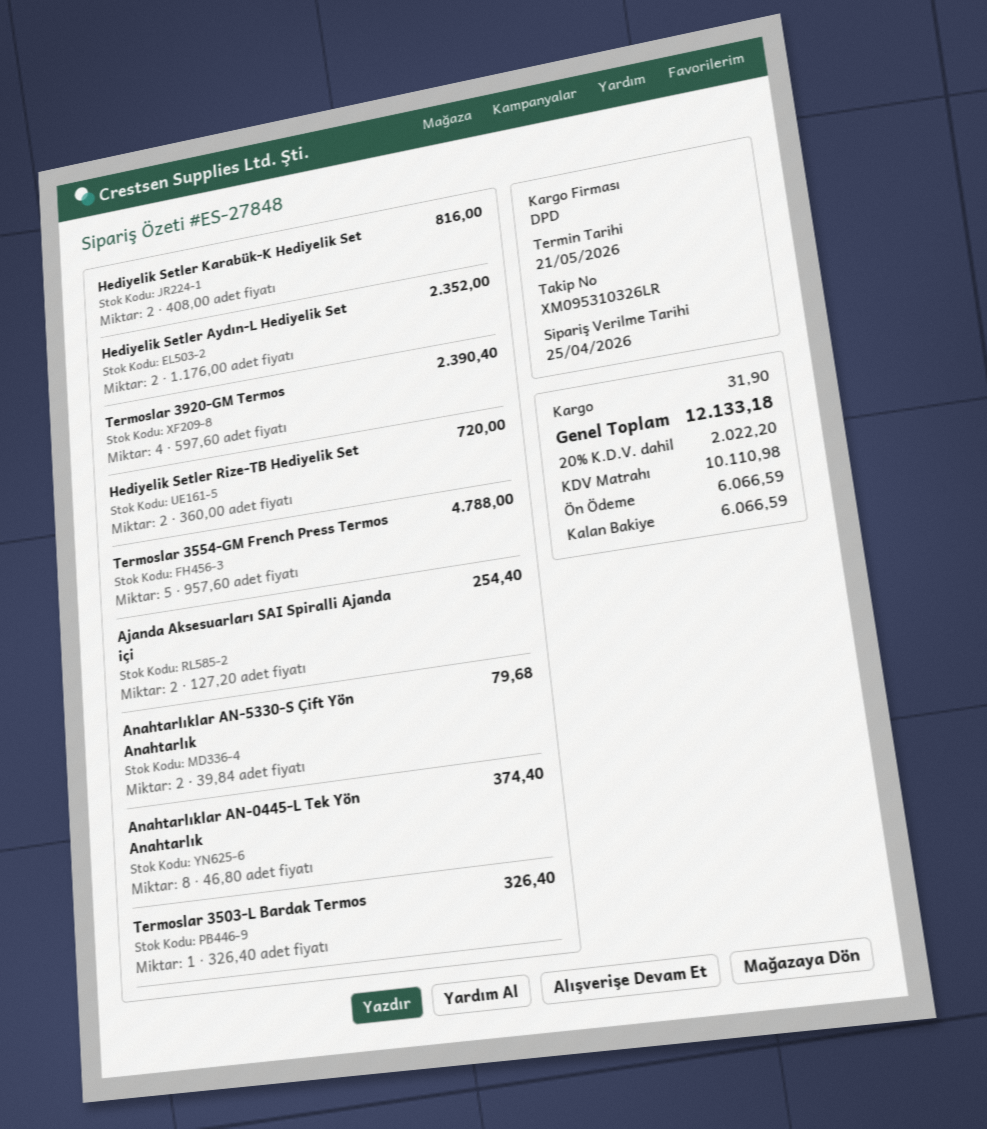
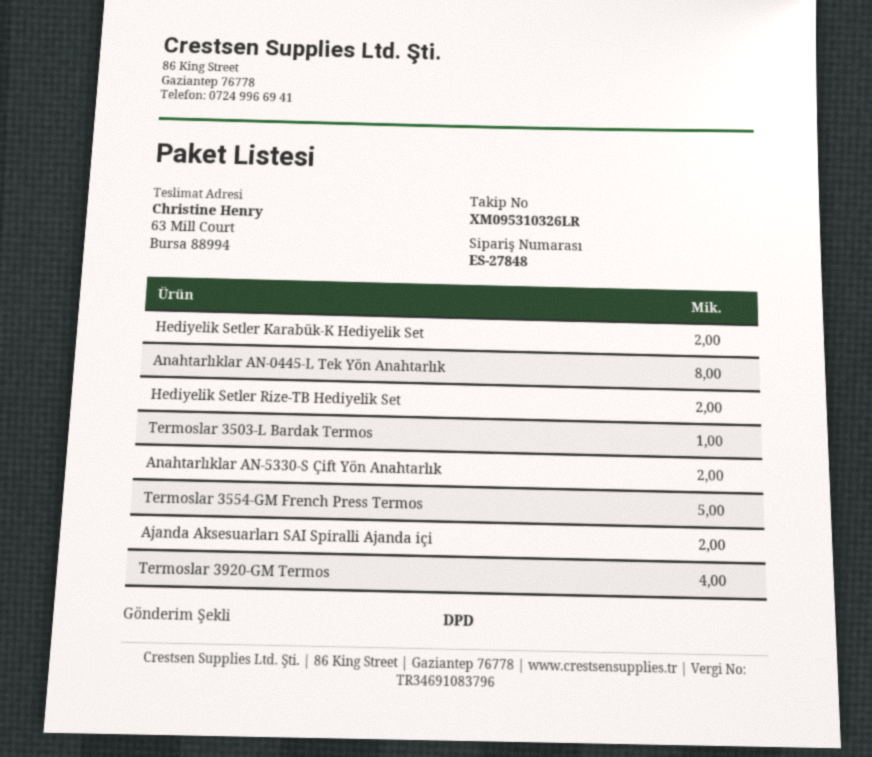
Hediyelik Setler Aydın-L Hediyelik Set: 2 -> none

